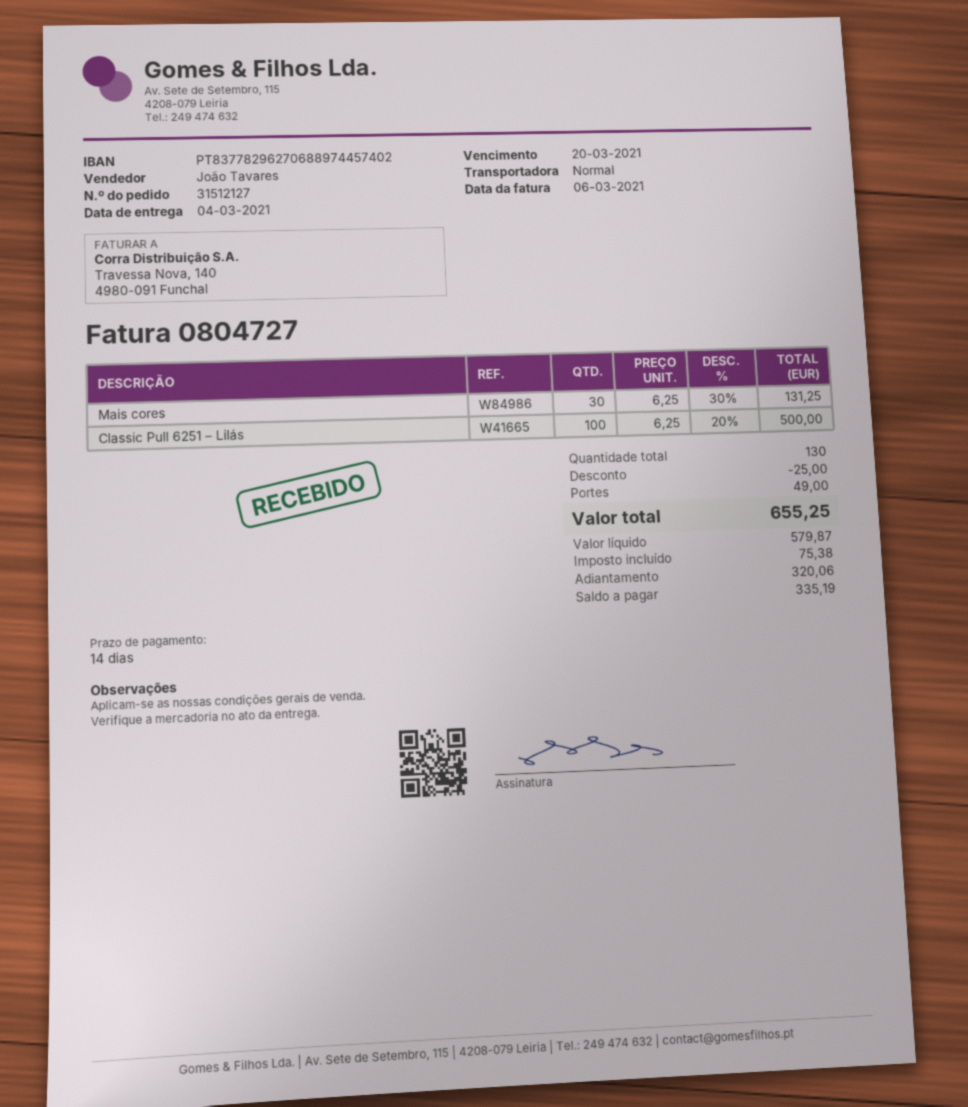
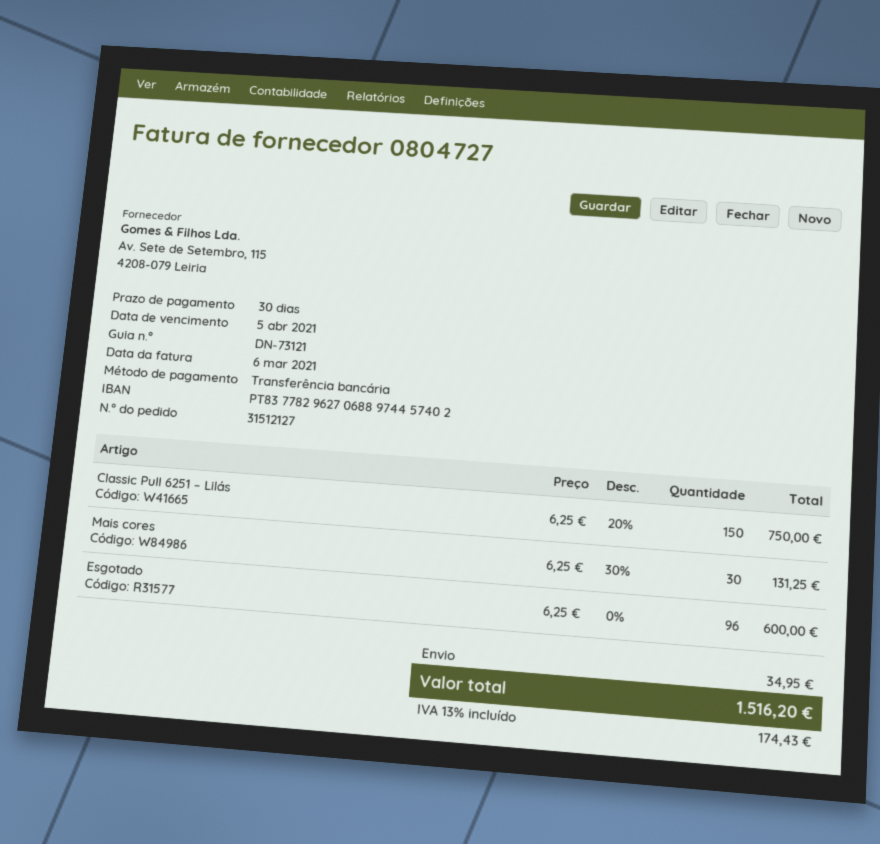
payment terms: 14 days -> 30 days
due date: 2021-03-20 -> 2021-04-05
Classic Pull 6251 – Lilás: 100 x 6.25 - 20% = 500.00 -> 150 x 6.25 - 20% = 750.00
Esgotado: none -> 96 x 6.25 = 600.00
discount: 25.00 -> none
shipping: 49.00 -> 34.95
tax: 75.38 -> 174.43
total: 655.25 -> 1516.20

